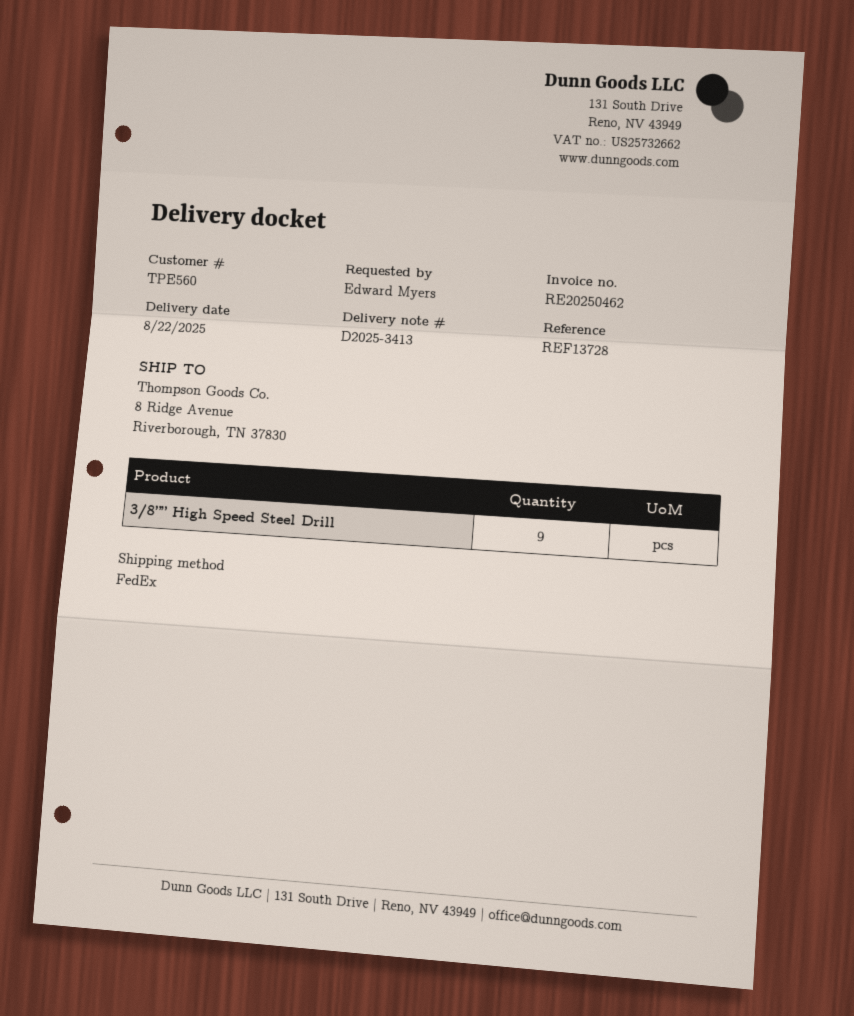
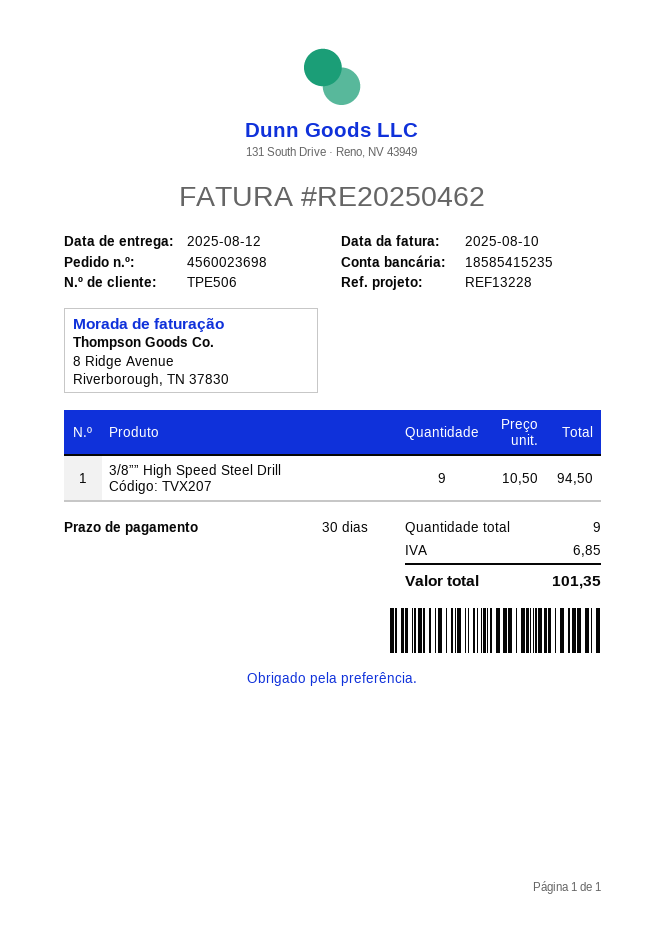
delivery date: 2025-08-22 -> 2025-08-12
customer number: TPE560 -> TPE506
reference: REF13728 -> REF13228

